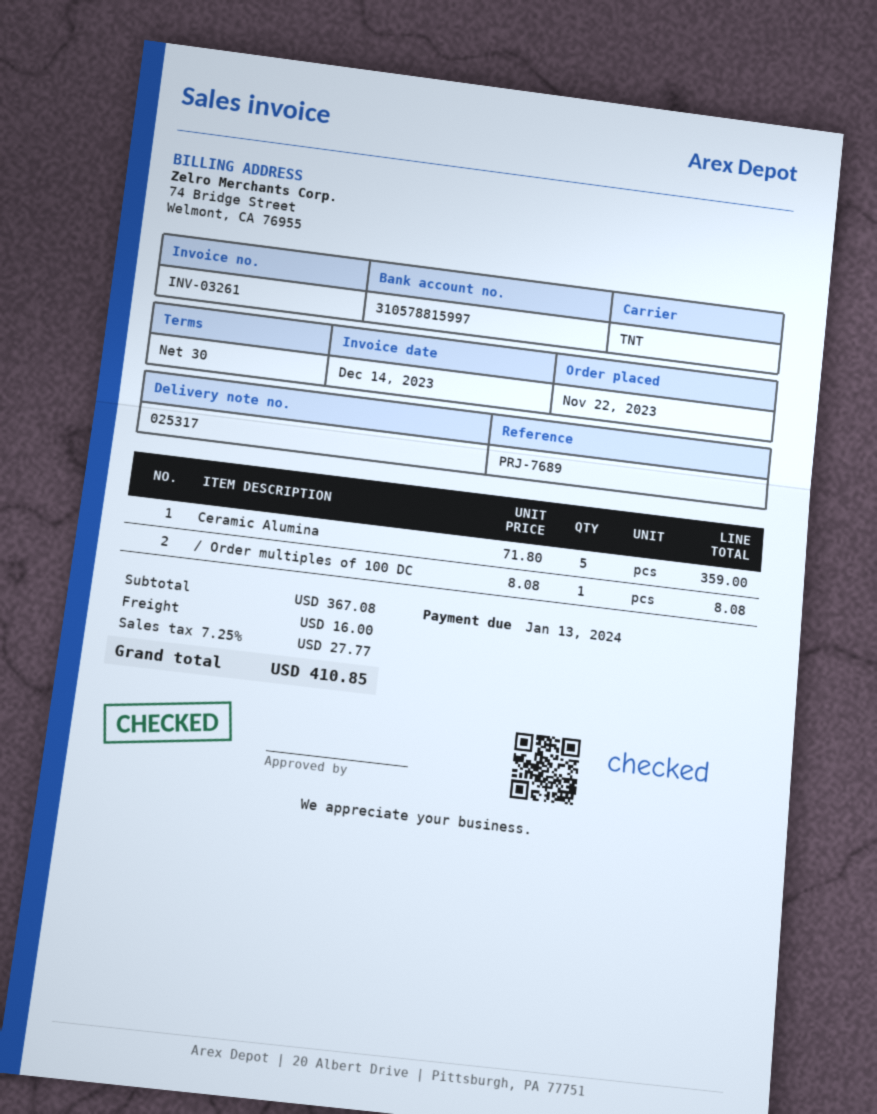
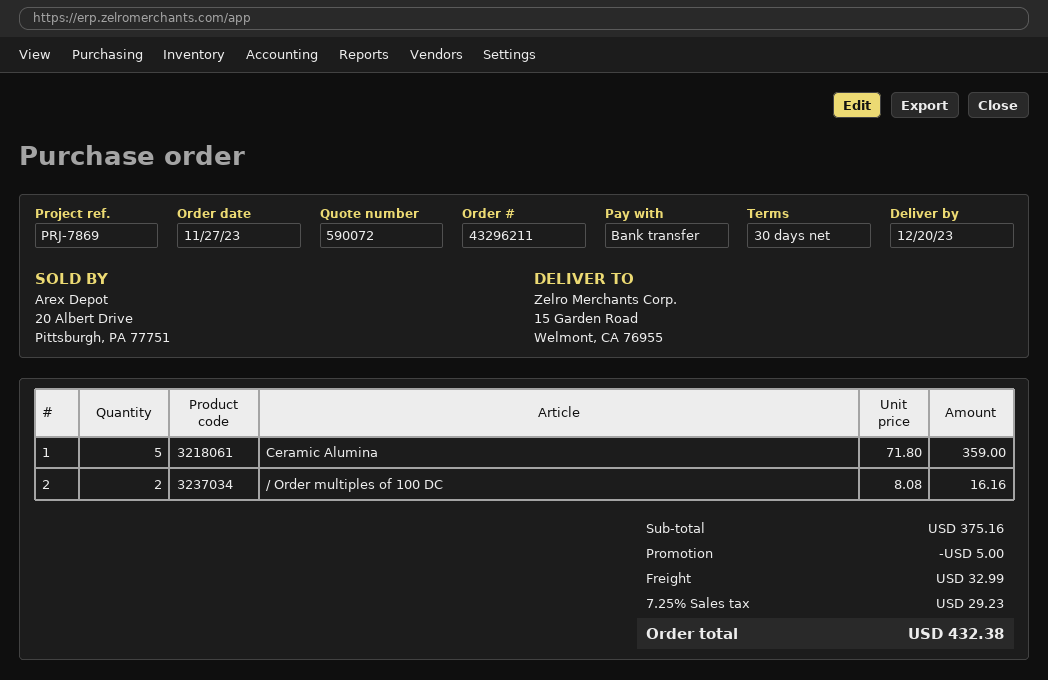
order date: 2023-11-22 -> 2023-11-27
reference: PRJ-7689 -> PRJ-7869
/ Order multiples of 100 DC: 1 x 8.08 = 8.08 -> 2 x 8.08 = 16.16
subtotal: 367.08 -> 375.16
discount: none -> 5.00
shipping: 16.00 -> 32.99
tax: 7.25% = 27.77 -> 7.25% = 29.23
total: 410.85 -> 432.38

